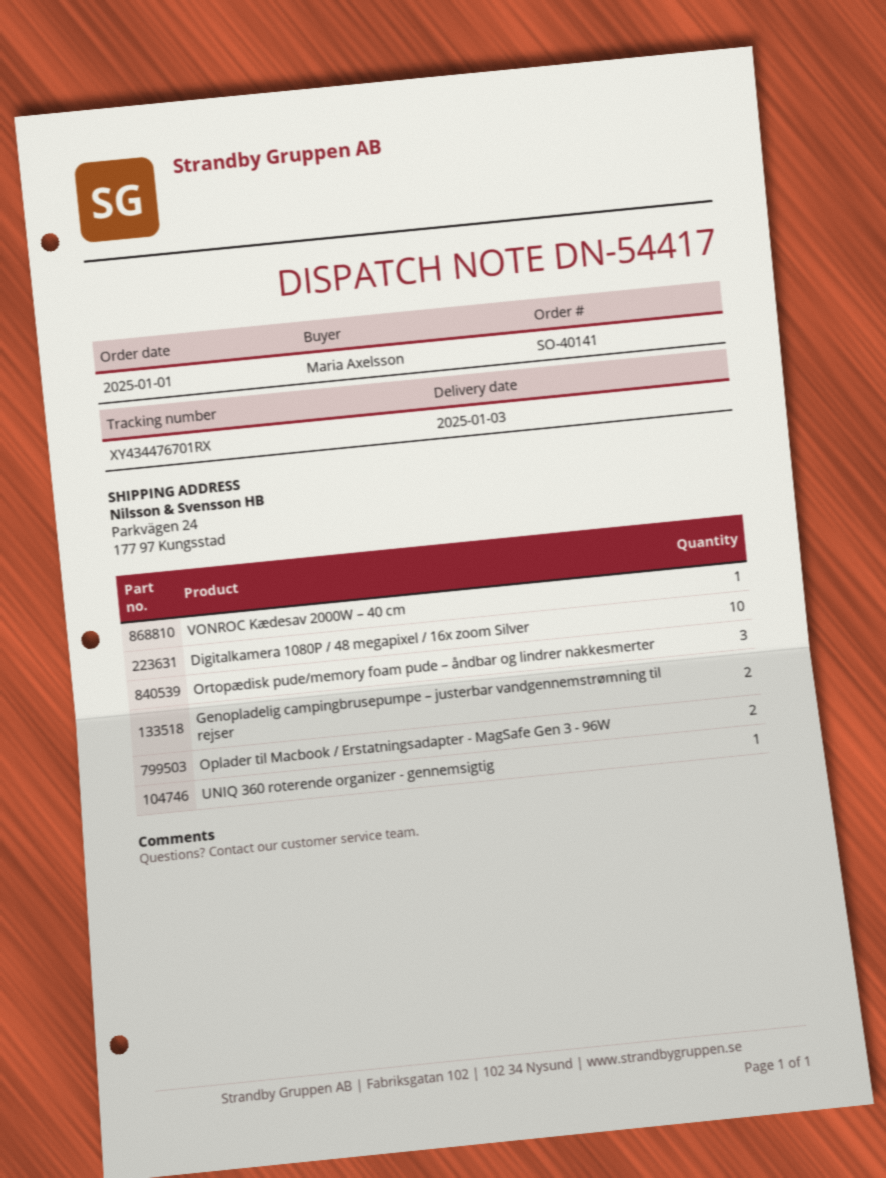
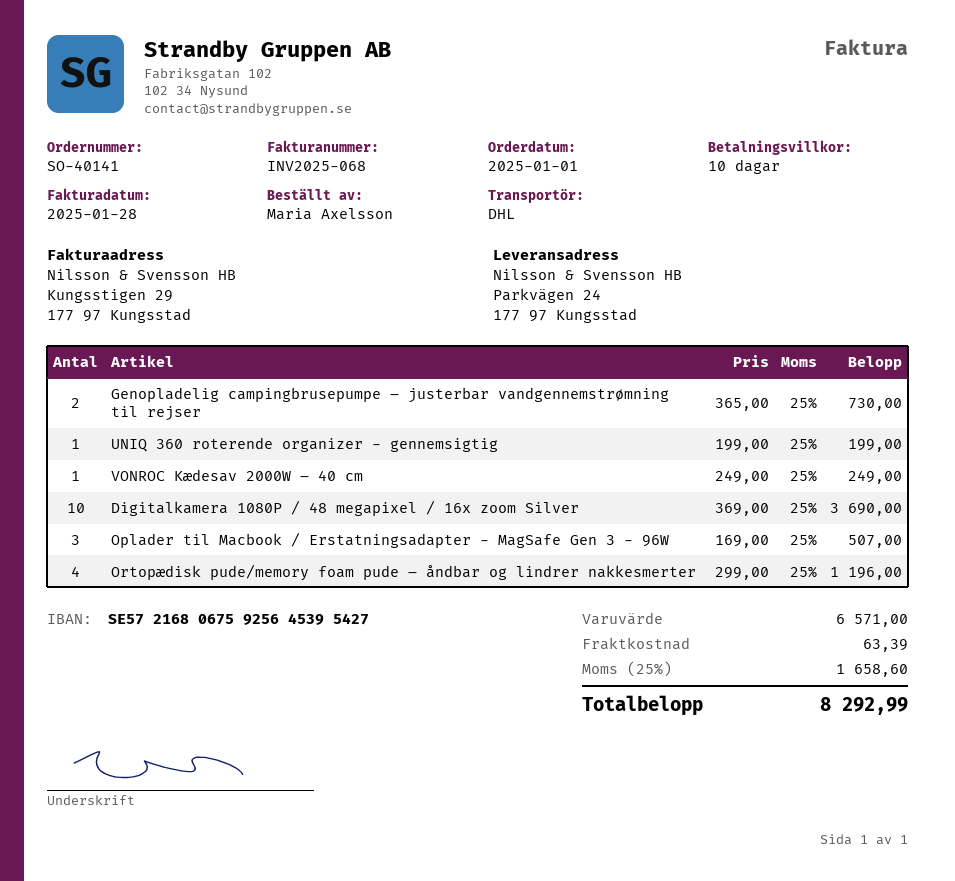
Ortopædisk pude/memory foam pude – åndbar og lindrer nakkesmerter: 3 -> 4
Oplader til Macbook / Erstatningsadapter - MagSafe Gen 3 - 96W: 2 -> 3

